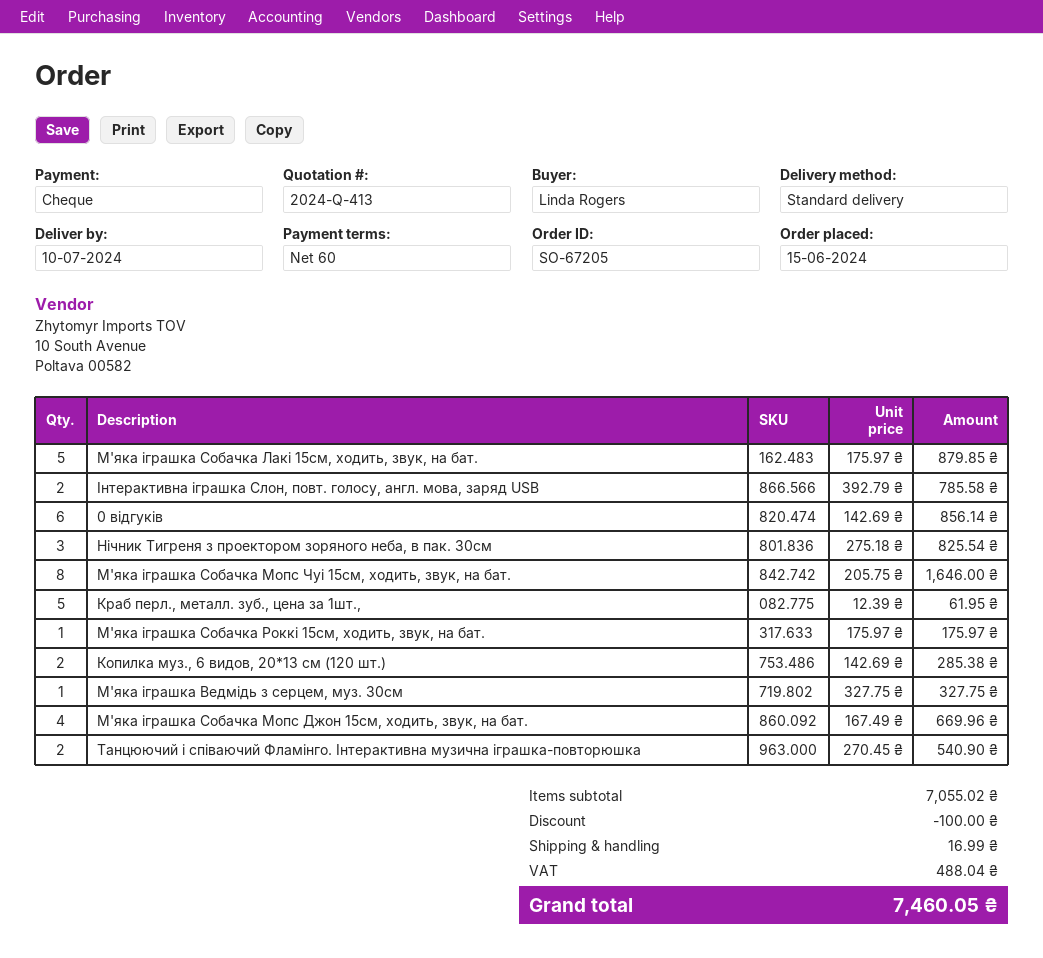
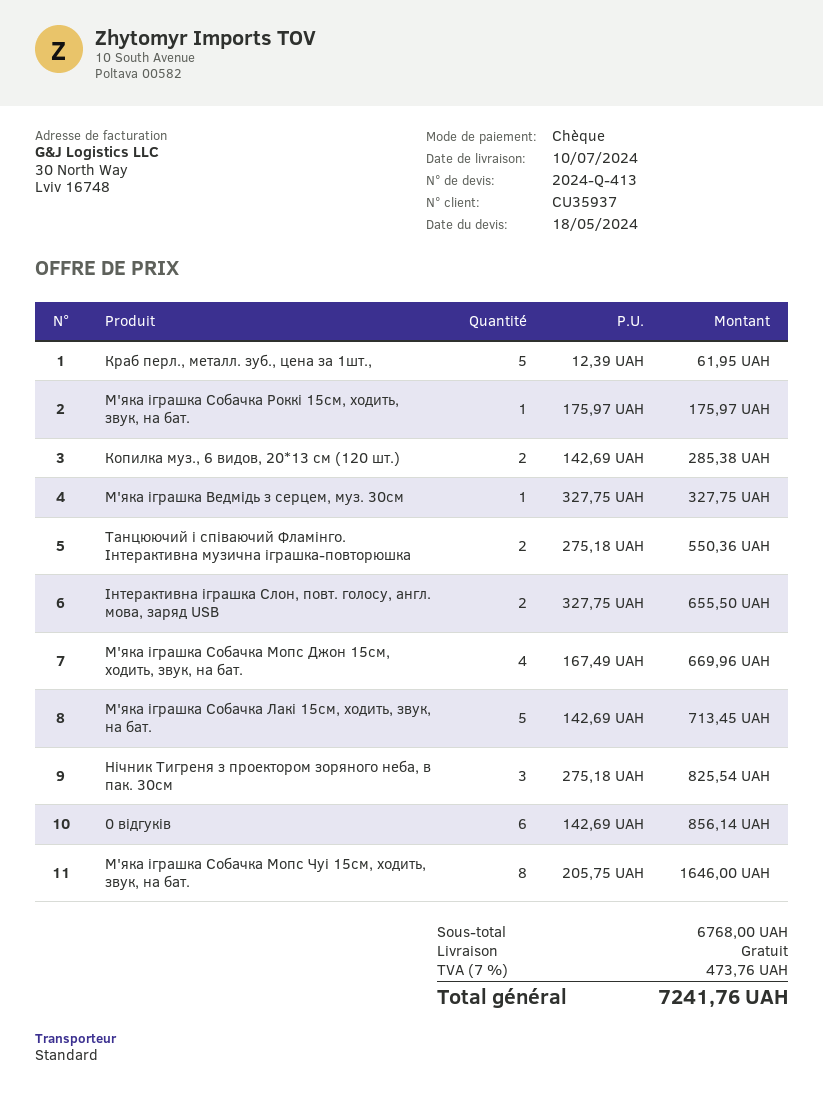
М'яка іграшка Собачка Лакі 15см, ходить, звук, на бат.: 5 x 175.97 = 879.85 -> 5 x 142.69 = 713.45
Інтерактивна іграшка Слон, повт. голосу, англ. мова, заряд USB: 2 x 392.79 = 785.58 -> 2 x 327.75 = 655.50
Танцюючий і співаючий Фламінго. Інтерактивна музична іграшка-повторюшка: 2 x 270.45 = 540.90 -> 2 x 275.18 = 550.36
subtotal: 7055.02 -> 6768.00
discount: 100.00 -> none
shipping: 16.99 -> 0.00
tax: 488.04 -> 473.76
total: 7460.05 -> 7241.76

